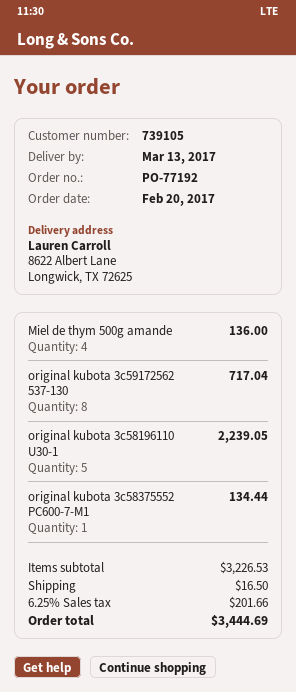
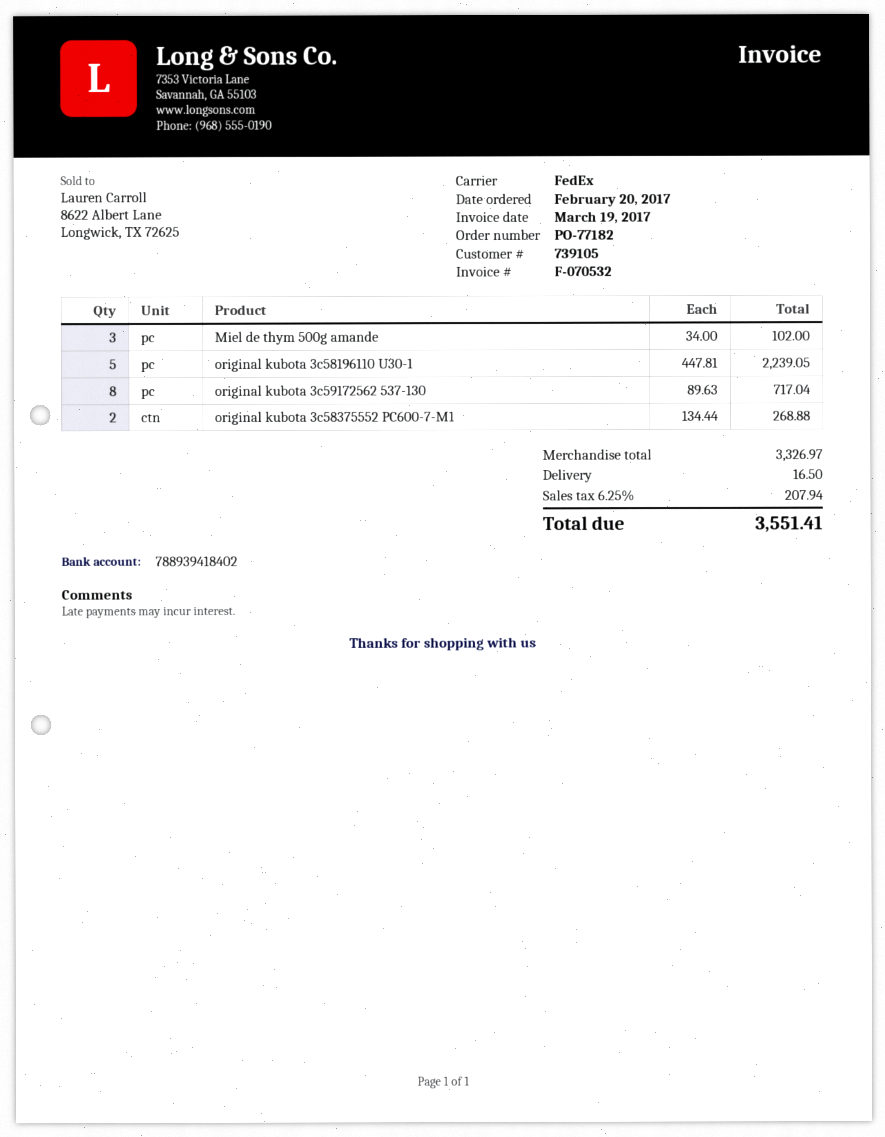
order number: PO-77192 -> PO-77182
Miel de thym 500g amande: 4 for 136.00 -> 3 for 102.00
original kubota 3c58375552 PC600-7-M1: 1 for 134.44 -> 2 for 268.88
subtotal: 3226.53 -> 3326.97
tax: 6.25% = 201.66 -> 6.25% = 207.94
total: 3444.69 -> 3551.41

